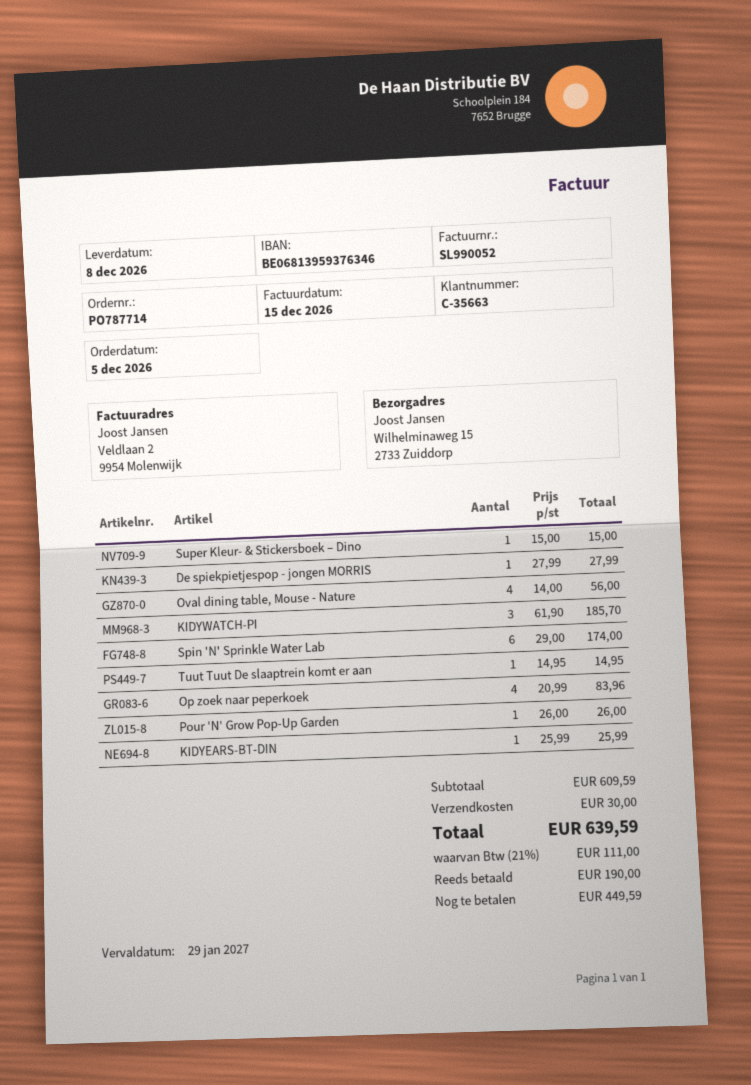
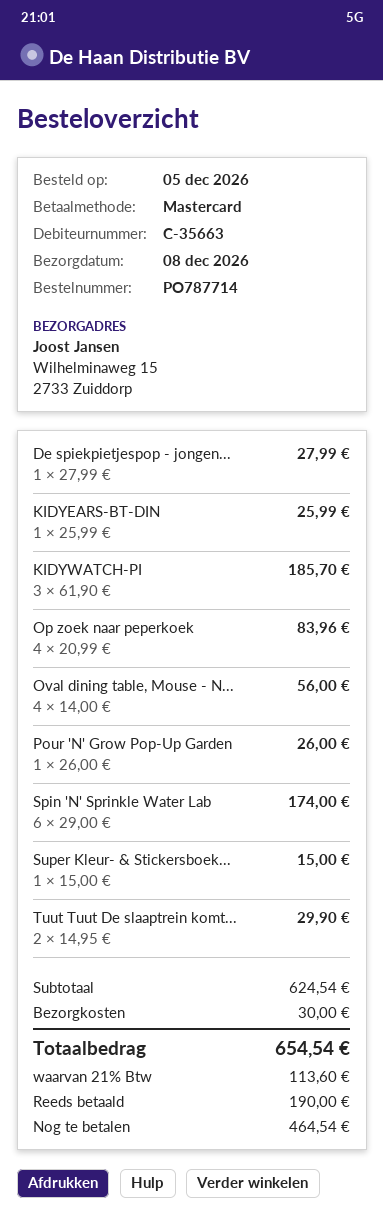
Tuut Tuut De slaaptrein komt er aan: 1 x 14.95 = 14.95 -> 2 x 14.95 = 29.90
subtotal: 609.59 -> 624.54
tax: 21% = 111.00 -> 21% = 113.60
total: 639.59 -> 654.54
balance: 449.59 -> 464.54

